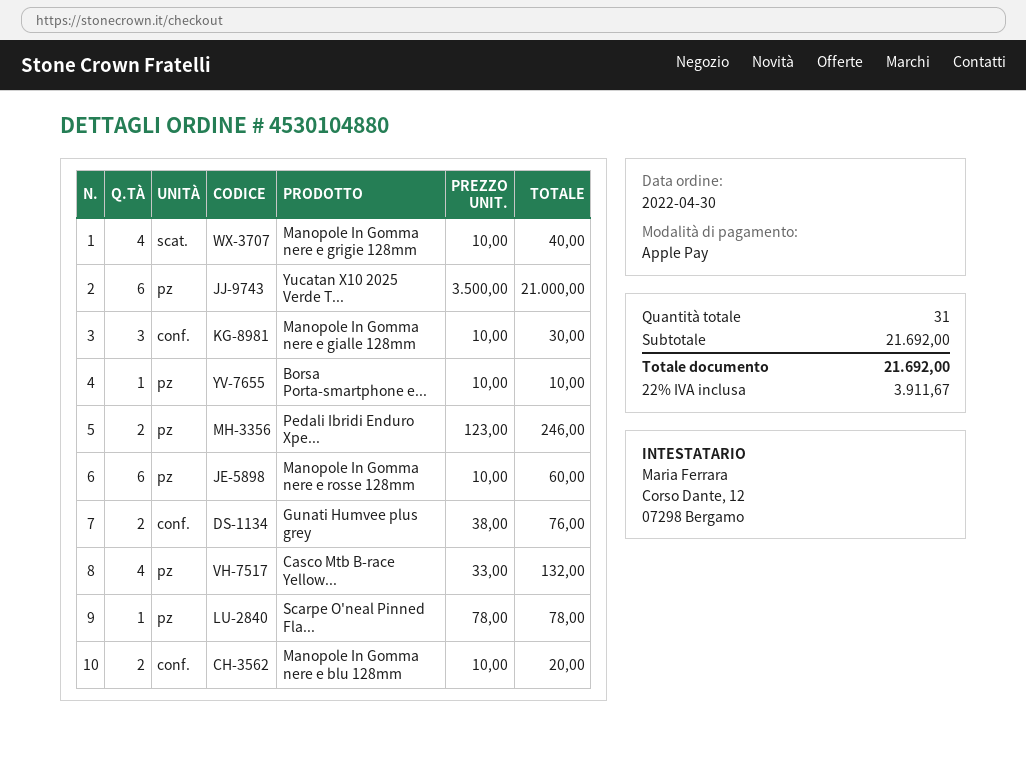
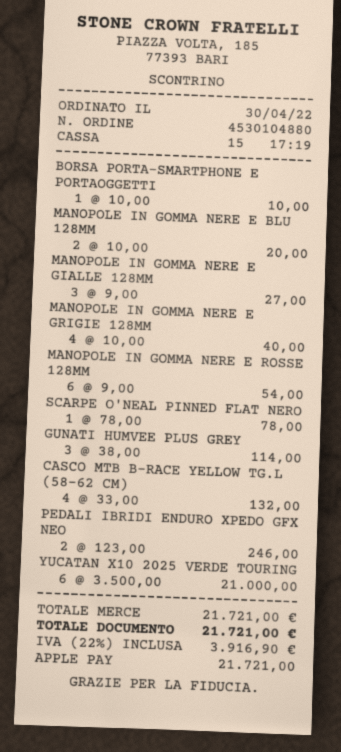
Manopole In Gomma nere e gialle 128mm: 3 x 10.00 = 30.00 -> 3 x 9.00 = 27.00
Manopole In Gomma nere e rosse 128mm: 6 x 10.00 = 60.00 -> 6 x 9.00 = 54.00
Gunati Humvee plus grey: 2 x 38.00 = 76.00 -> 3 x 38.00 = 114.00
subtotal: 21692.00 -> 21721.00
tax: 22% = 3911.67 -> 22% = 3916.90
total: 21692.00 -> 21721.00

